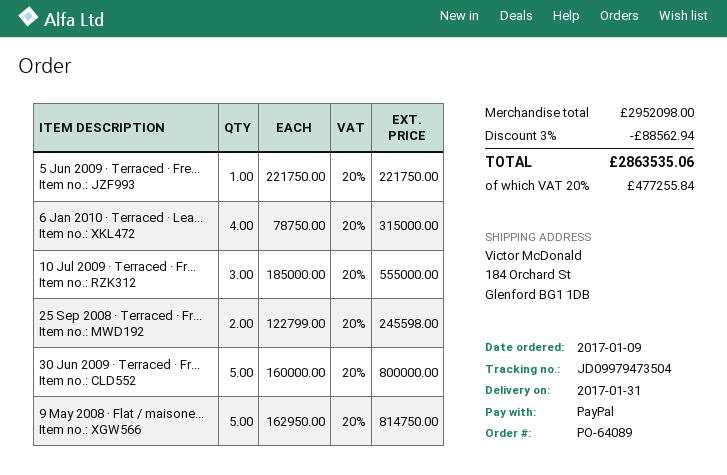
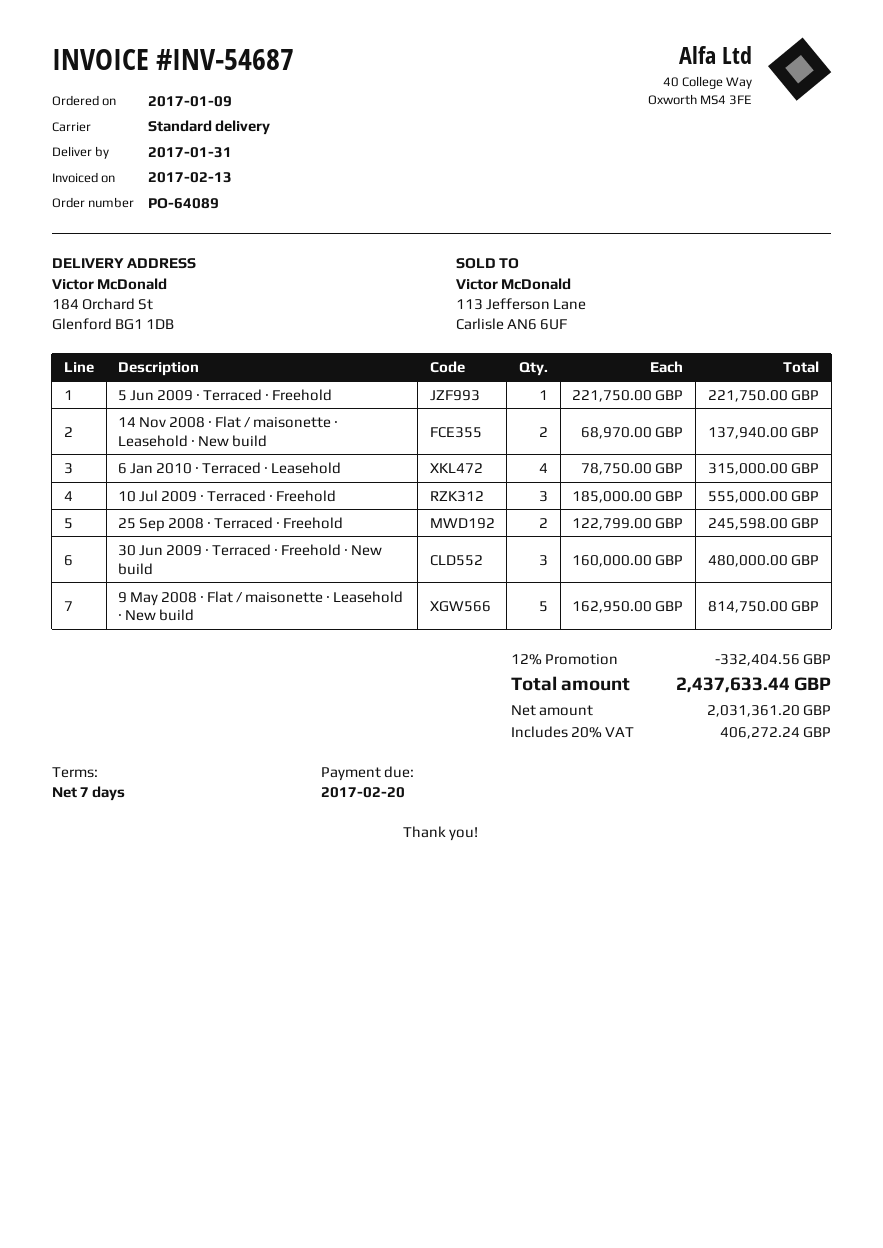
30 Jun 2009 · Terraced · Fr...: 5 x 160000.00 = 800000.00 -> 3 x 160000.00 = 480000.00
14 Nov 2008 · Flat / maisonette · Leasehold · New build: none -> 2 x 68970.00 = 137940.00
discount: 3% = 88562.94 -> 12% = 332404.56
tax: 20% = 477255.84 -> 20% = 406272.24
total: 2863535.06 -> 2437633.44

